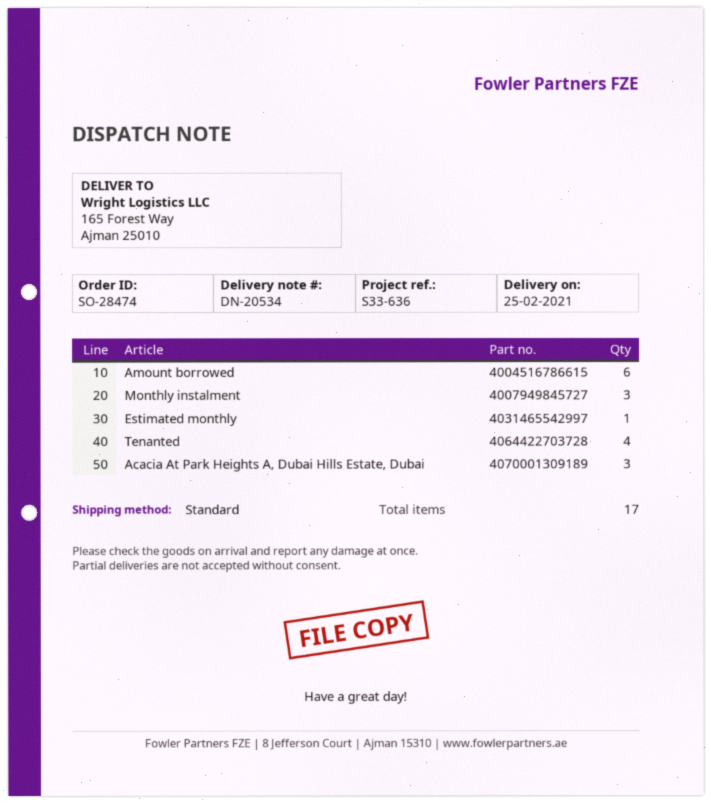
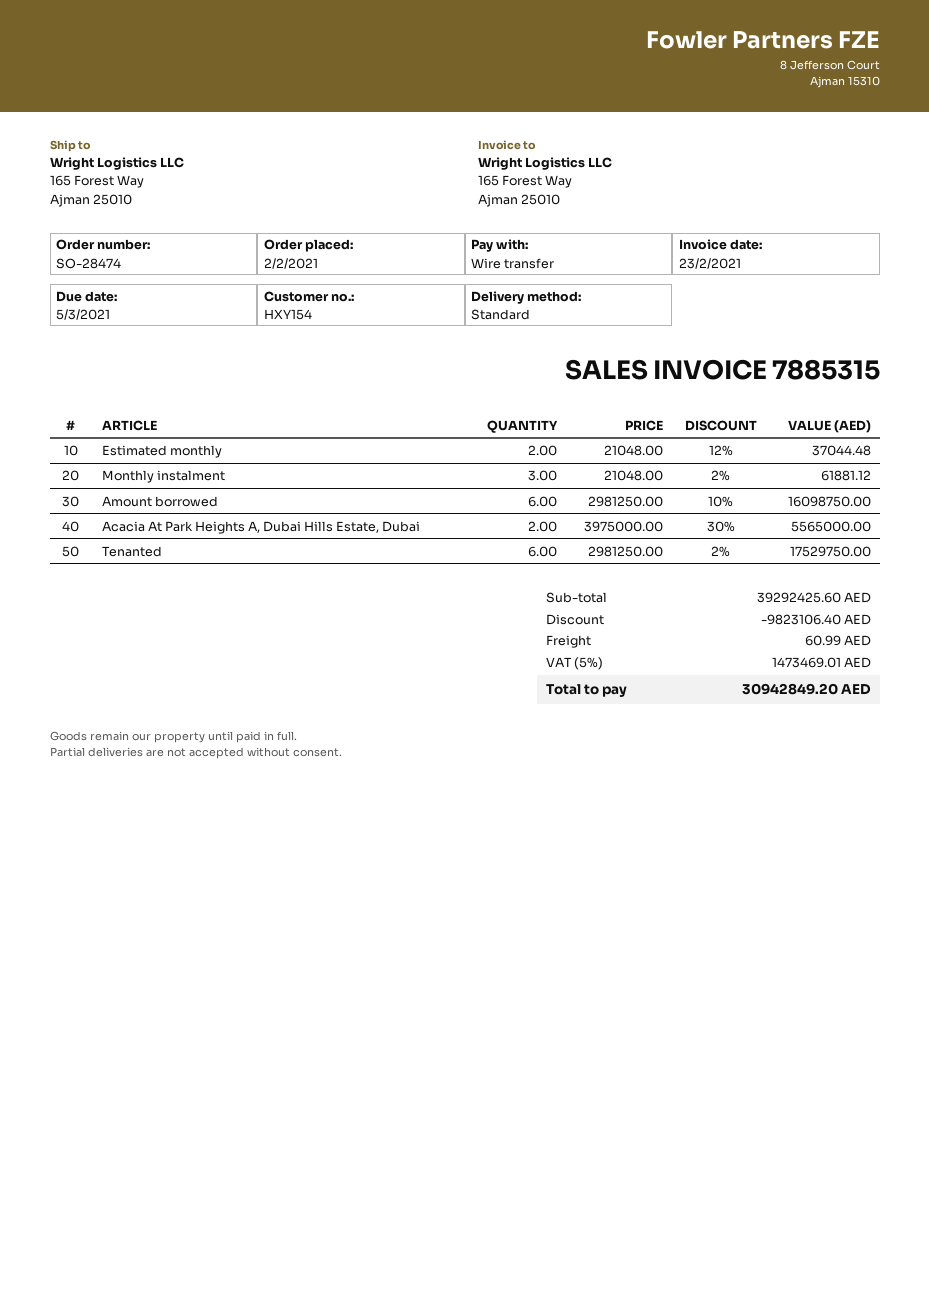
Estimated monthly: 1 -> 2
Tenanted: 4 -> 6
Acacia At Park Heights A, Dubai Hills Estate, Dubai: 3 -> 2

